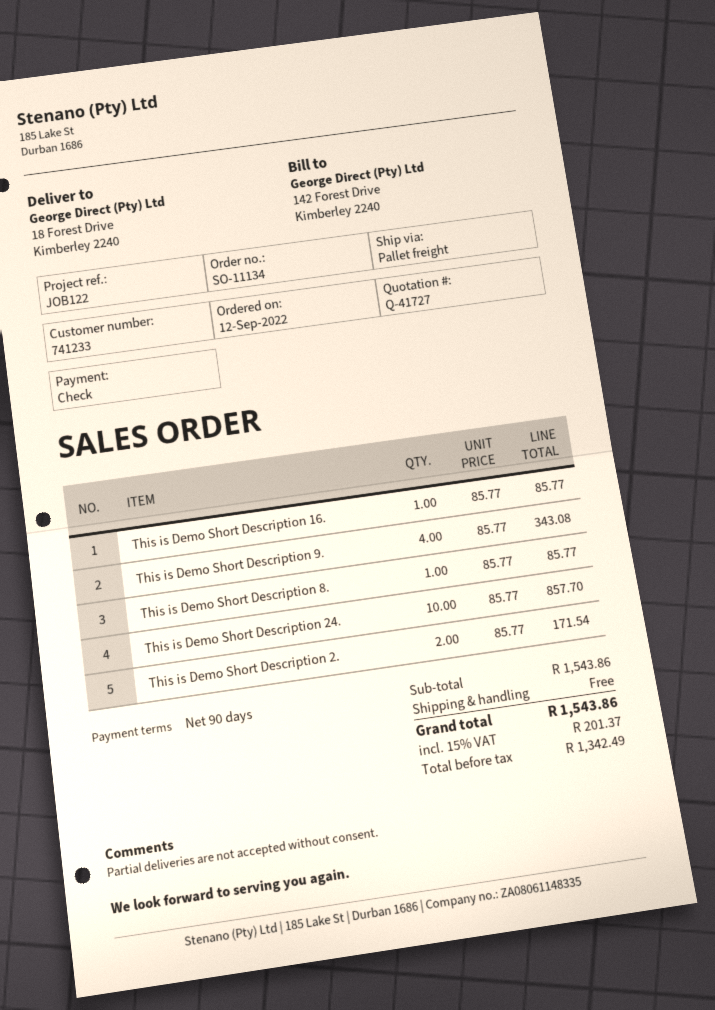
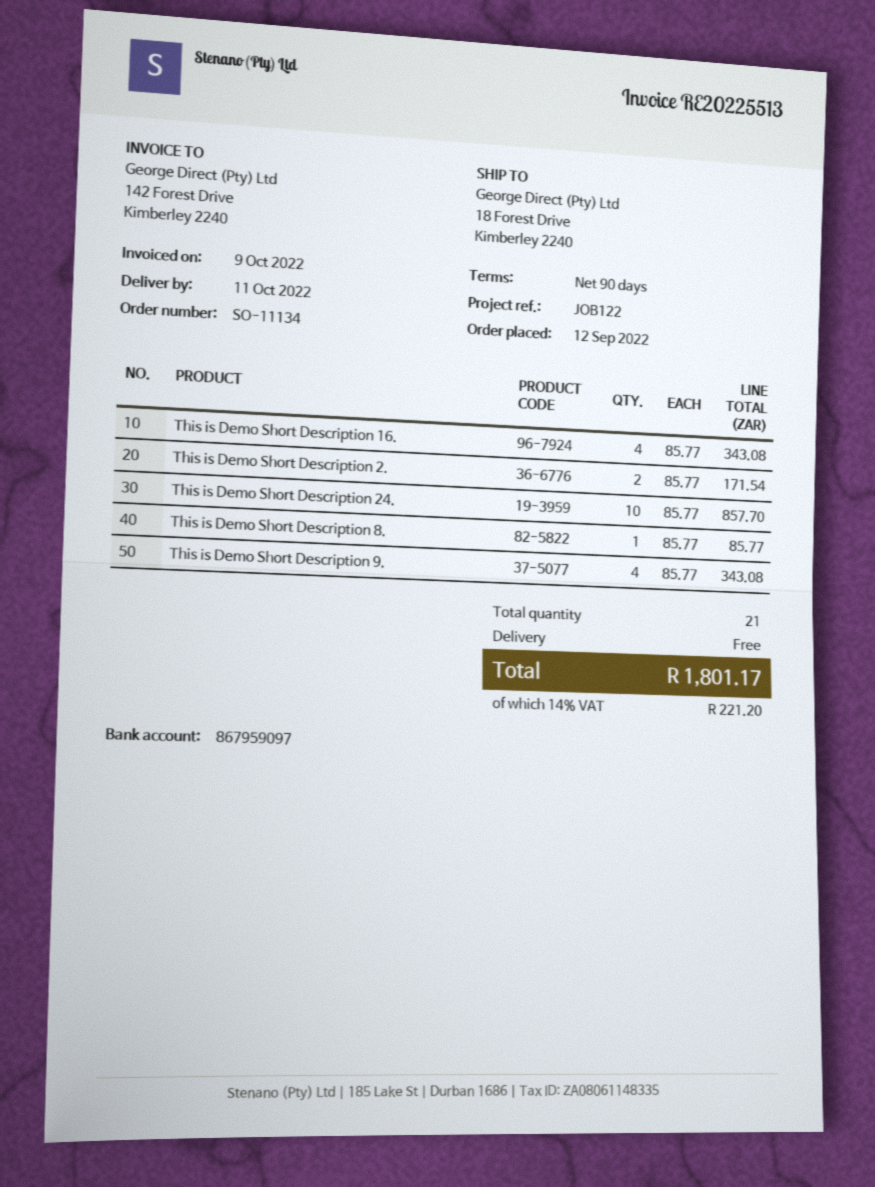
This is Demo Short Description 16.: 1 x 85.77 = 85.77 -> 4 x 85.77 = 343.08
tax: 15% = 201.37 -> 14% = 221.20
total: 1543.86 -> 1801.17

